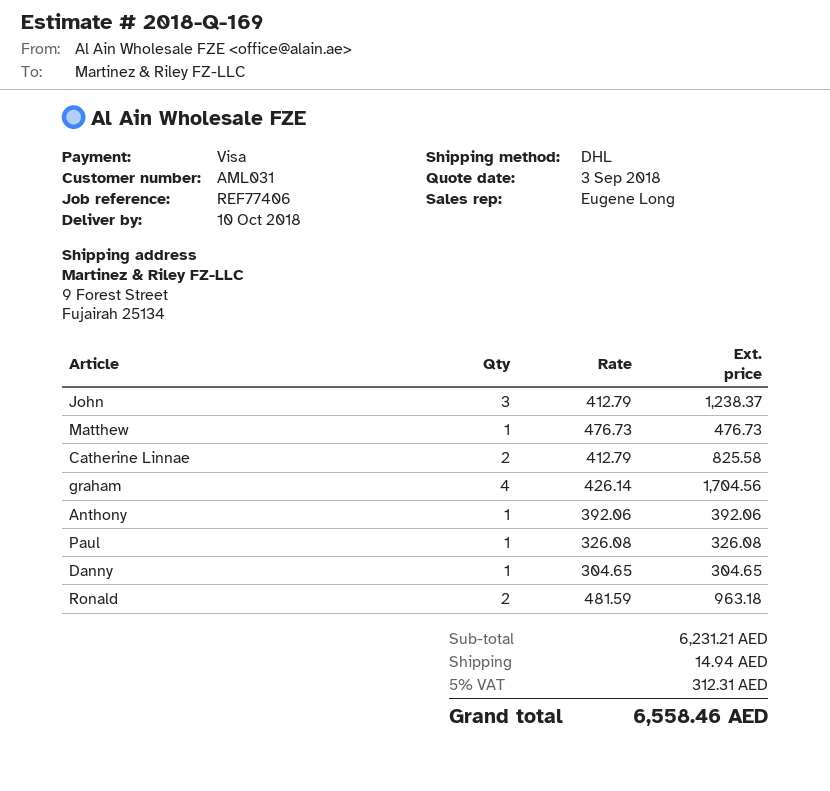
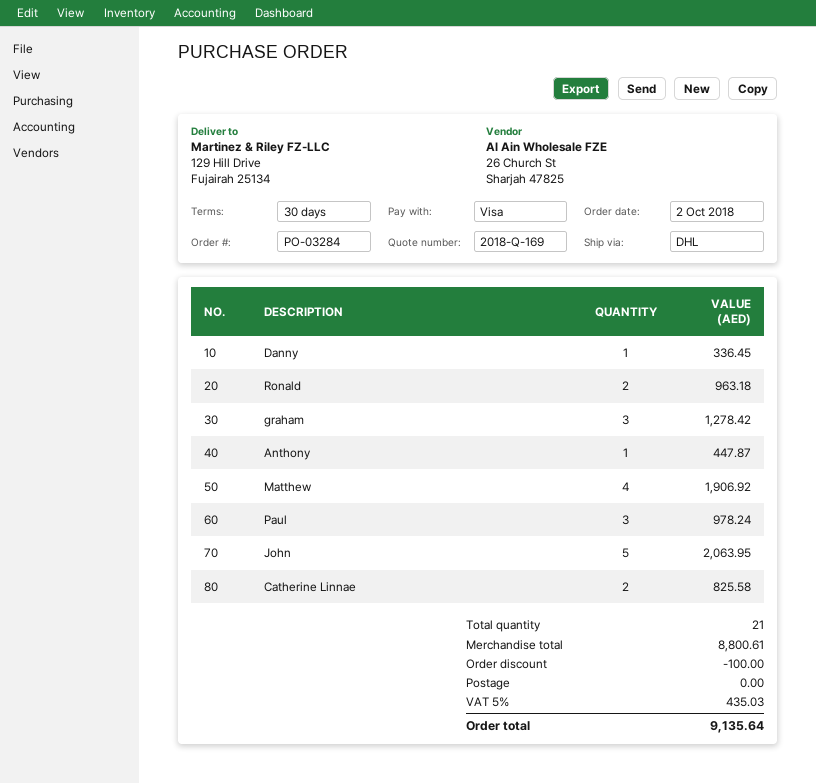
ship to: 9 Forest Street, Fujairah 25134 -> 129 Hill Drive, Fujairah 25134
John: 3 for 1238.37 -> 5 for 2063.95
Matthew: 1 for 476.73 -> 4 for 1906.92
graham: 4 for 1704.56 -> 3 for 1278.42
Anthony: 1 for 392.06 -> 1 for 447.87
Paul: 1 for 326.08 -> 3 for 978.24
Danny: 1 for 304.65 -> 1 for 336.45
subtotal: 6231.21 -> 8800.61
discount: none -> 100.00
shipping: 14.94 -> 0.00
tax: 5% = 312.31 -> 5% = 435.03
total: 6558.46 -> 9135.64

